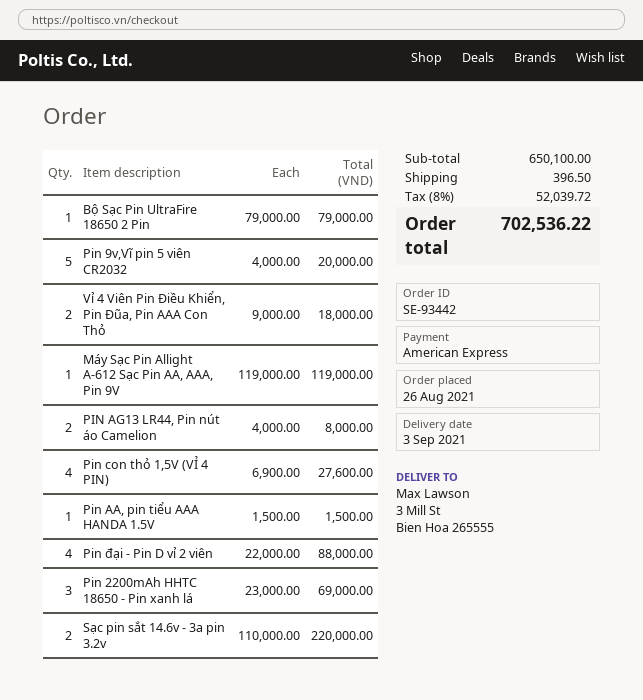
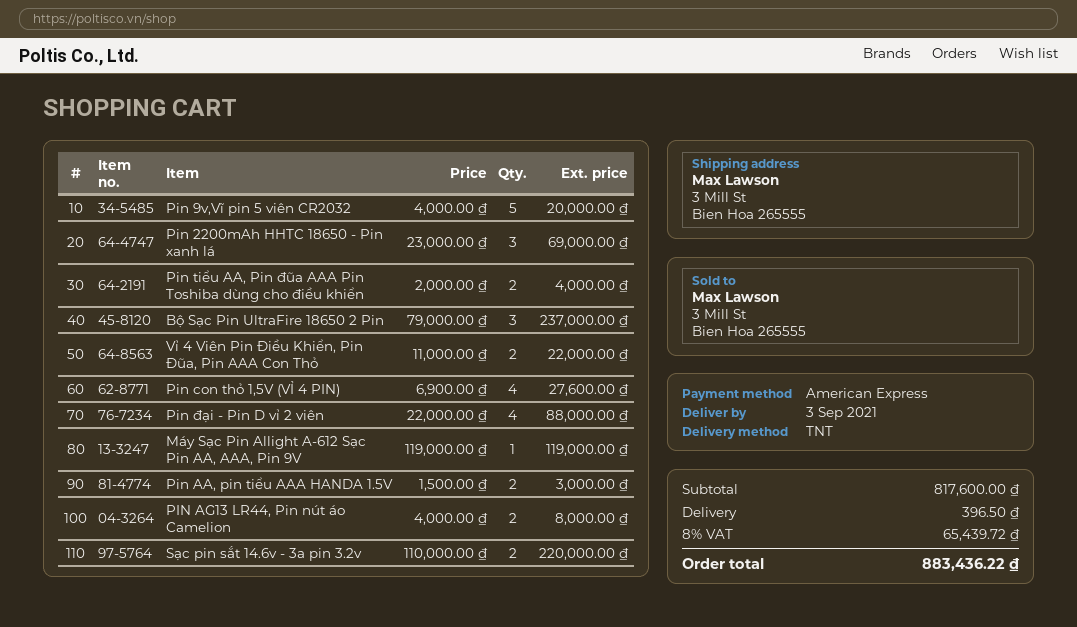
Bộ Sạc Pin UltraFire 18650 2 Pin: 1 x 79000.00 = 79000.00 -> 3 x 79000.00 = 237000.00
Vỉ 4 Viên Pin Điều Khiển, Pin Đũa, Pin AAA Con Thỏ: 2 x 9000.00 = 18000.00 -> 2 x 11000.00 = 22000.00
Pin AA, pin tiểu AAA HANDA 1.5V: 1 x 1500.00 = 1500.00 -> 2 x 1500.00 = 3000.00
Pin tiểu AA, Pin đũa AAA Pin Toshiba dùng cho điều khiển: none -> 2 x 2000.00 = 4000.00
subtotal: 650100.00 -> 817600.00
tax: 8% = 52039.72 -> 8% = 65439.72
total: 702536.22 -> 883436.22

